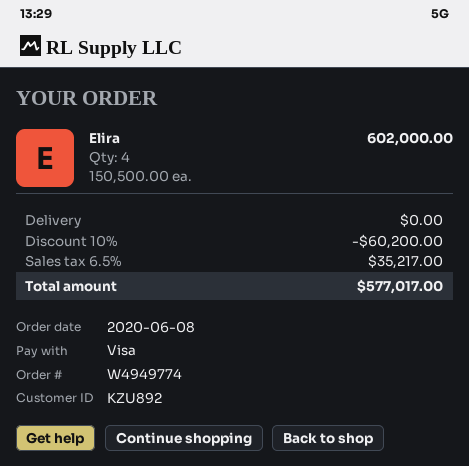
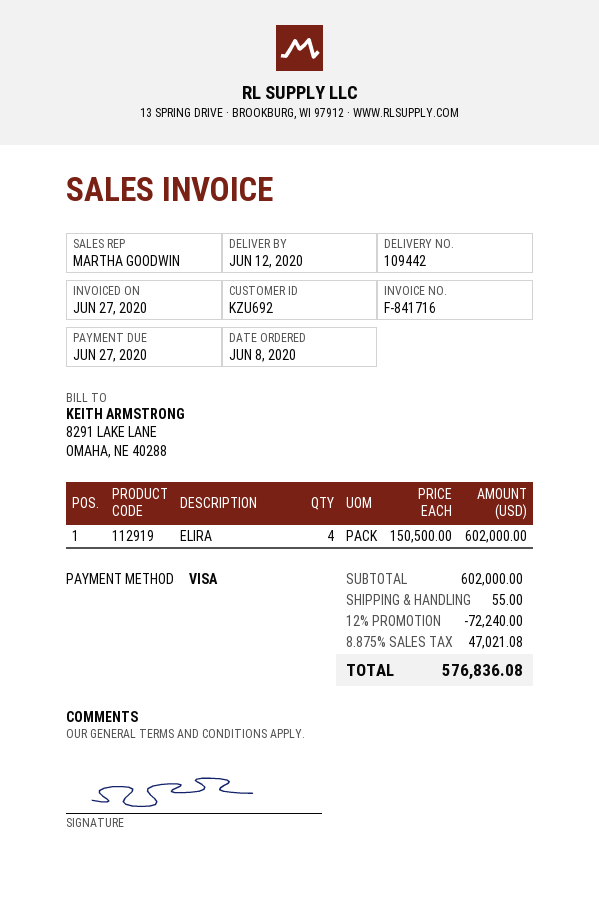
customer number: KZU892 -> KZU692
discount: 10% = 60200.00 -> 12% = 72240.00
shipping: 0.00 -> 55.00
tax: 6.5% = 35217.00 -> 8.875% = 47021.08
total: 577017.00 -> 576836.08

